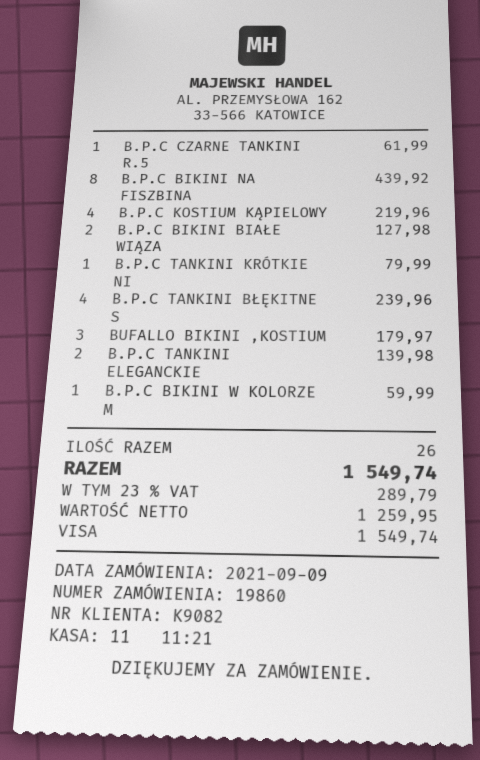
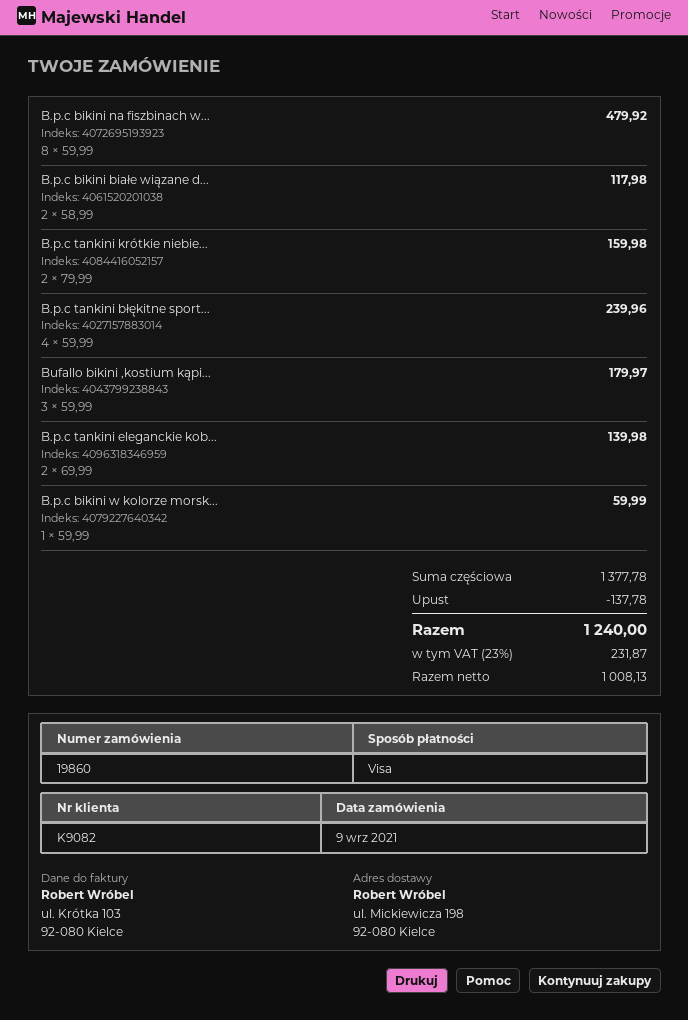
B.P.C CZARNE TANKINI R.5: 1 for 61.99 -> none
B.P.C BIKINI NA FISZBINA: 8 for 439.92 -> 8 for 479.92
B.P.C KOSTIUM KĄPIELOWY: 4 for 219.96 -> none
B.P.C BIKINI BIAŁE WIĄZA: 2 for 127.98 -> 2 for 117.98
B.P.C TANKINI KRÓTKIE NI: 1 for 79.99 -> 2 for 159.98
discount: none -> 137.78
net: 1259.95 -> 1008.13
tax: 23% = 289.79 -> 23% = 231.87
total: 1549.74 -> 1240.00

